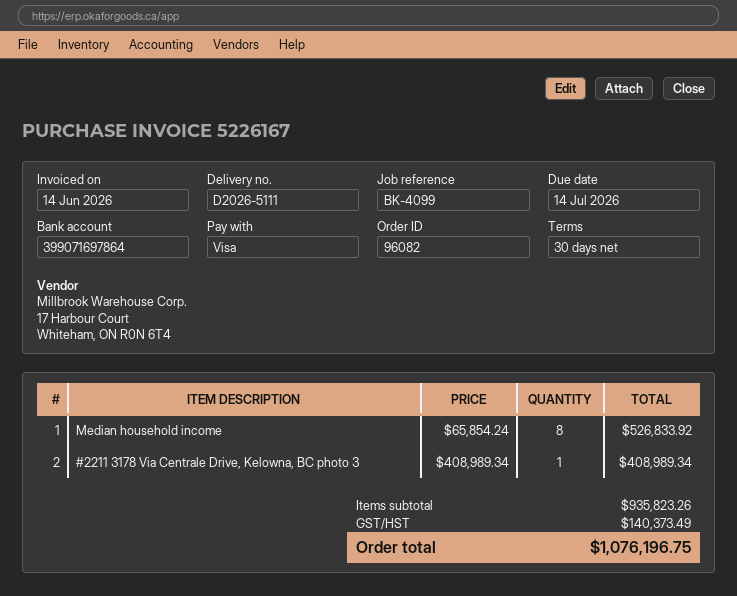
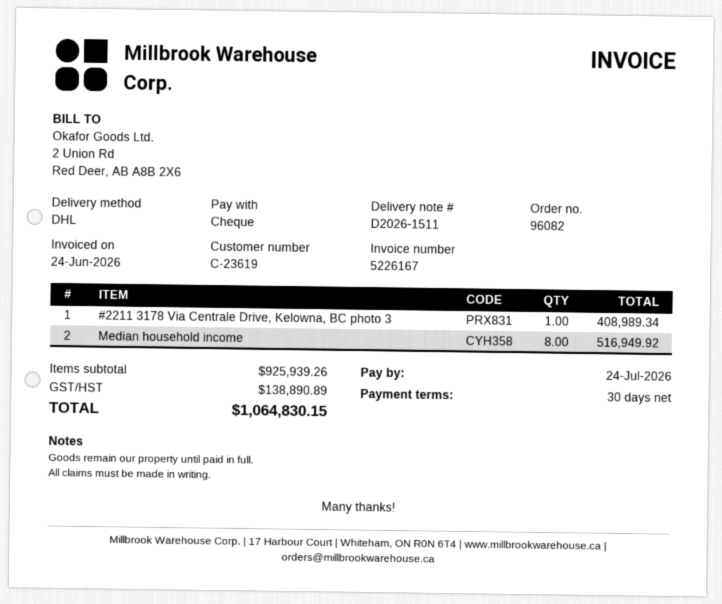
delivery note number: D2026-5111 -> D2026-1511
invoice date: 2026-06-14 -> 2026-06-24
due date: 2026-07-14 -> 2026-07-24
payment method: Visa -> cheque
Median household income: 8 for 526833.92 -> 8 for 516949.92
subtotal: 935823.26 -> 925939.26
tax: 140373.49 -> 138890.89
total: 1076196.75 -> 1064830.15

